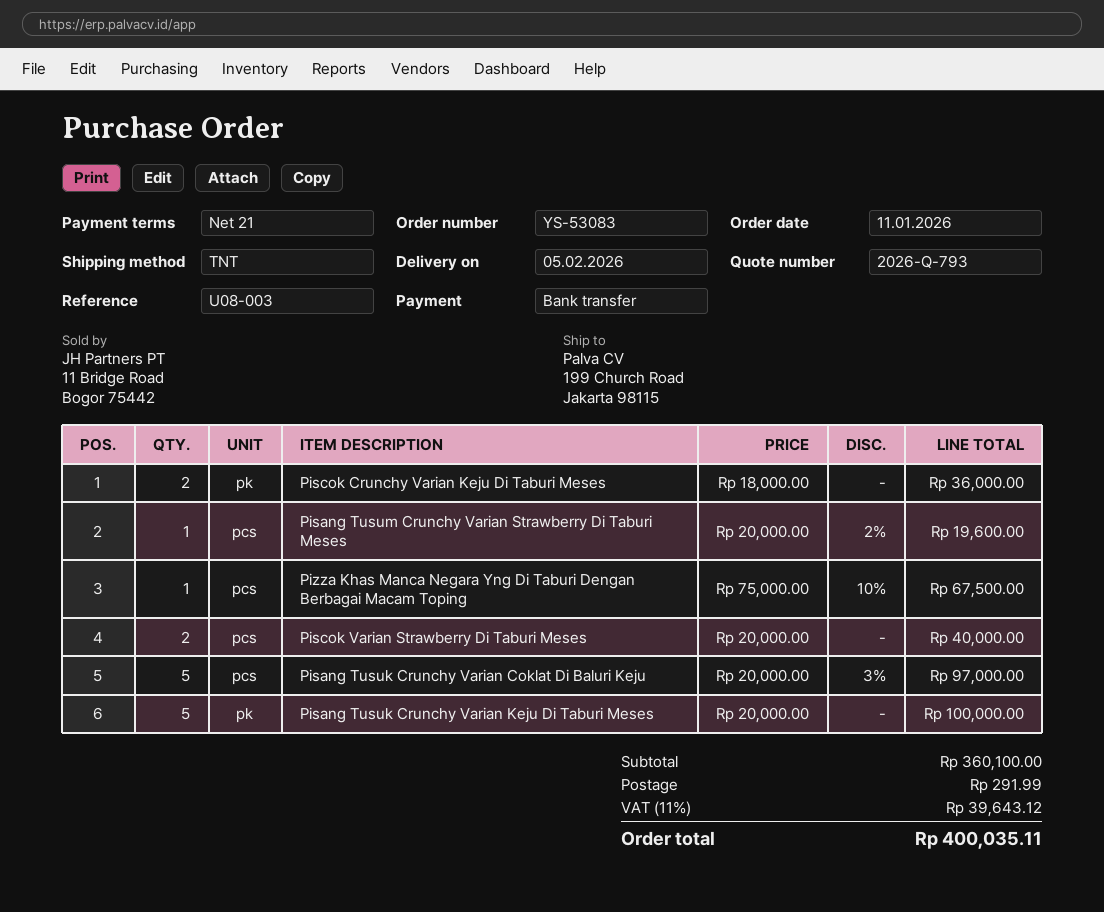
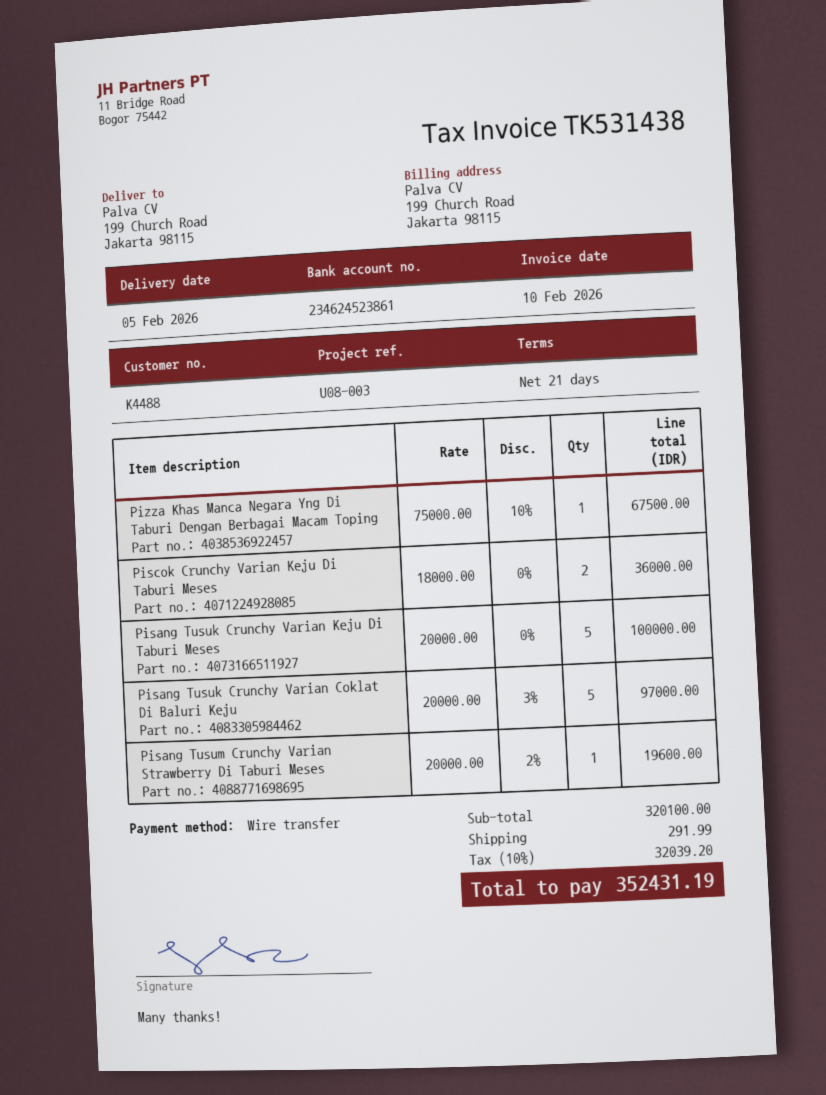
Piscok Varian Strawberry Di Taburi Meses: 2 x 20000.00 = 40000.00 -> none
subtotal: 360100.00 -> 320100.00
tax: 11% = 39643.12 -> 10% = 32039.20
total: 400035.11 -> 352431.19

